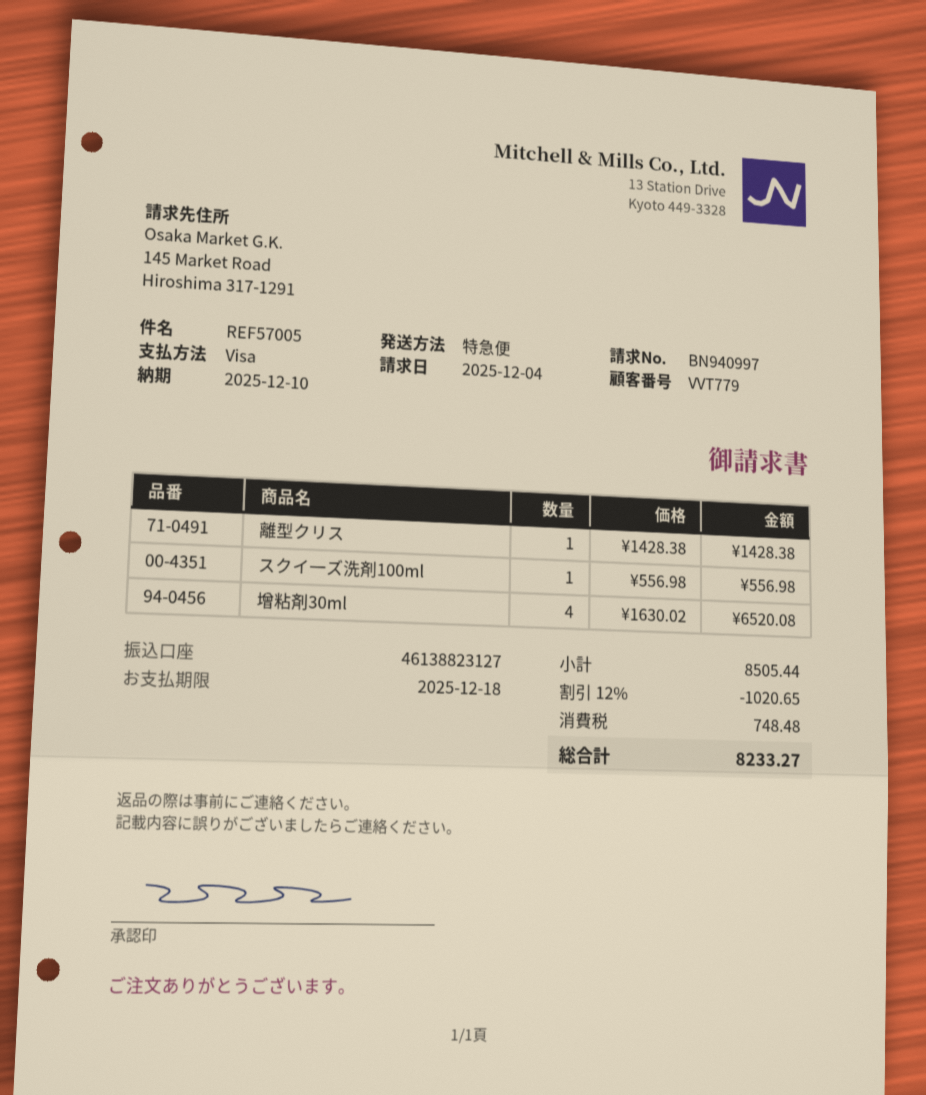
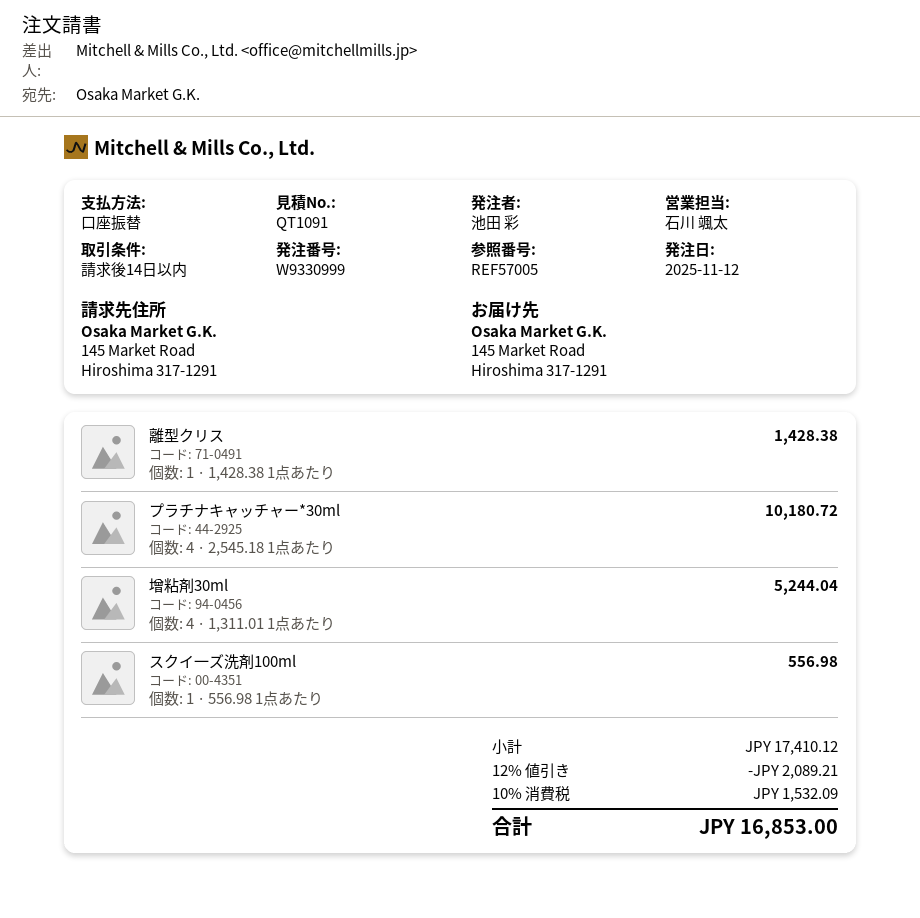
payment method: Visa -> direct debit
增粘剤30ml: 4 x 1630.02 = 6520.08 -> 4 x 1311.01 = 5244.04
プラチナキャッチャー*30ml: none -> 4 x 2545.18 = 10180.72
subtotal: 8505.44 -> 17410.12
discount: 12% = 1020.65 -> 12% = 2089.21
tax: 748.48 -> 1532.09
total: 8233.27 -> 16853.00

